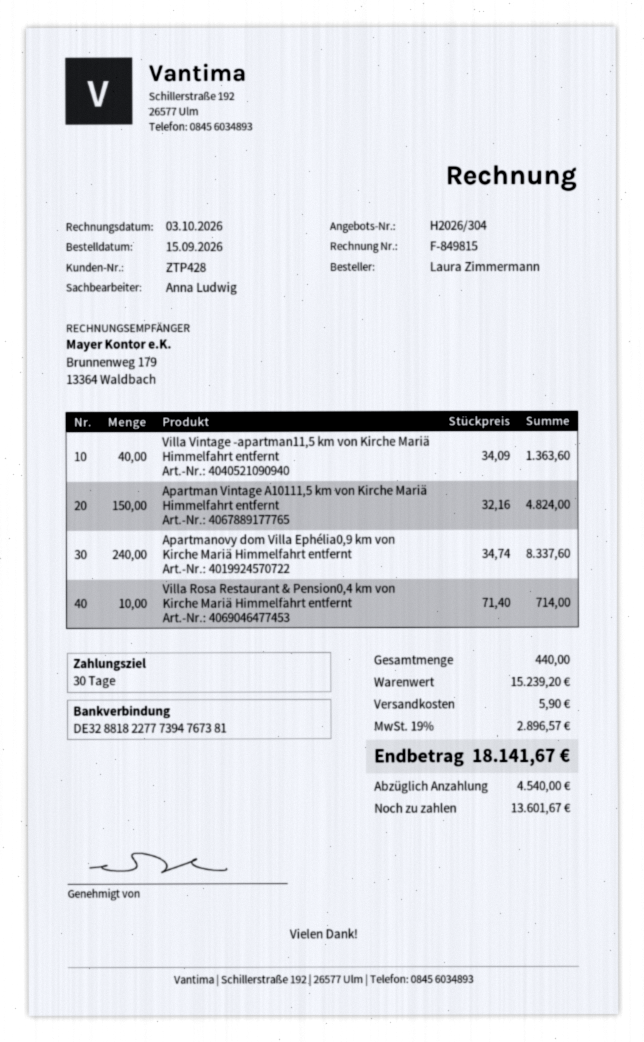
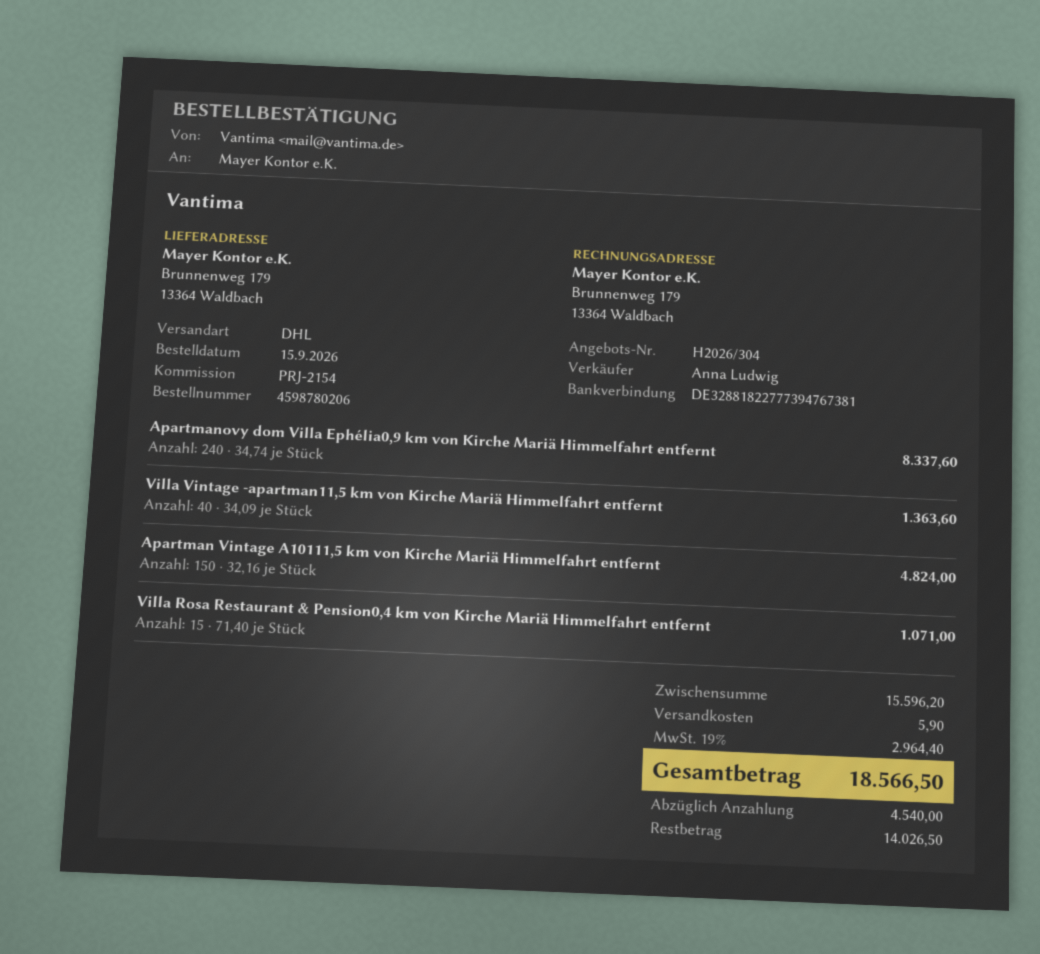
Villa Rosa Restaurant & Pension0,4 km von Kirche Mariä Himmelfahrt entfernt: 10 x 71.40 = 714.00 -> 15 x 71.40 = 1071.00
subtotal: 15239.20 -> 15596.20
tax: 19% = 2896.57 -> 19% = 2964.40
total: 18141.67 -> 18566.50
balance: 13601.67 -> 14026.50

